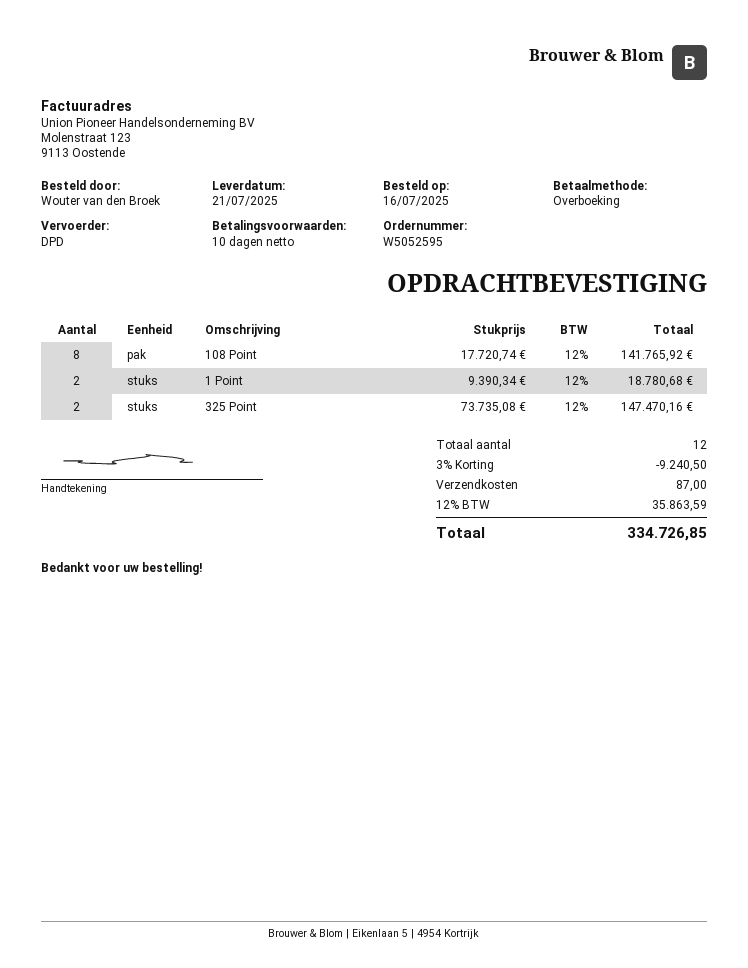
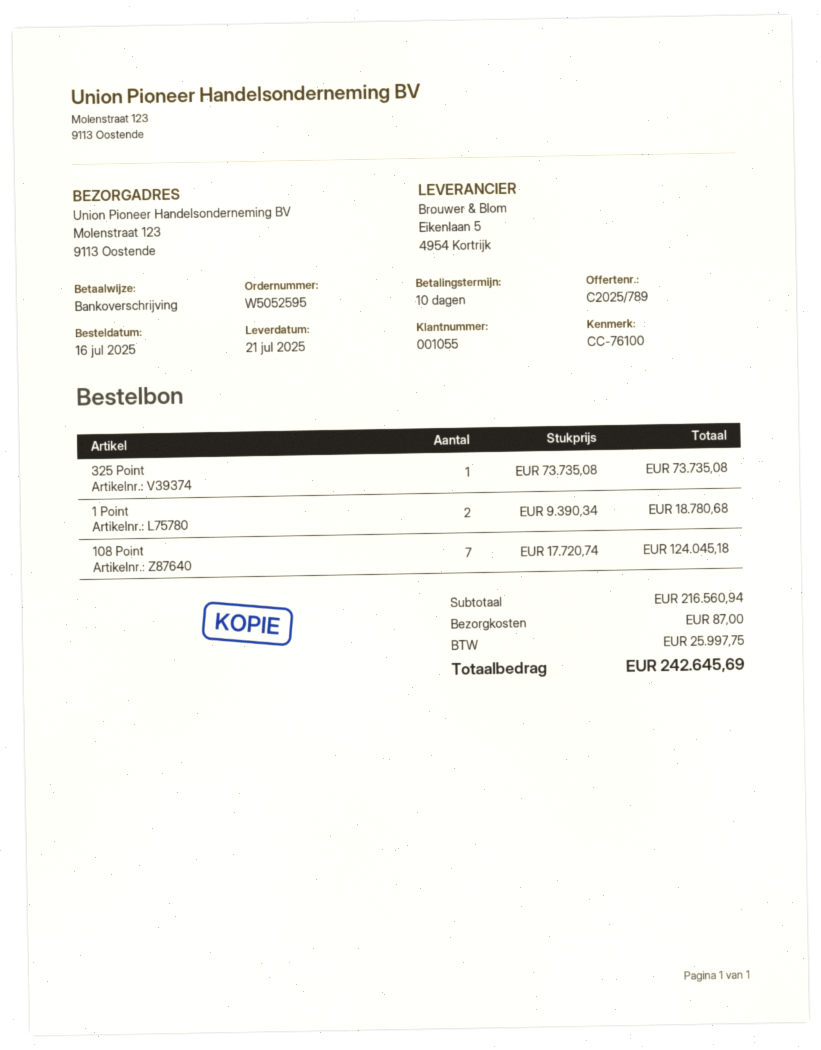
108 Point: 8 x 17720.74 = 141765.92 -> 7 x 17720.74 = 124045.18
325 Point: 2 x 73735.08 = 147470.16 -> 1 x 73735.08 = 73735.08
discount: 3% = 9240.50 -> none
tax: 35863.59 -> 25997.75
total: 334726.85 -> 242645.69

